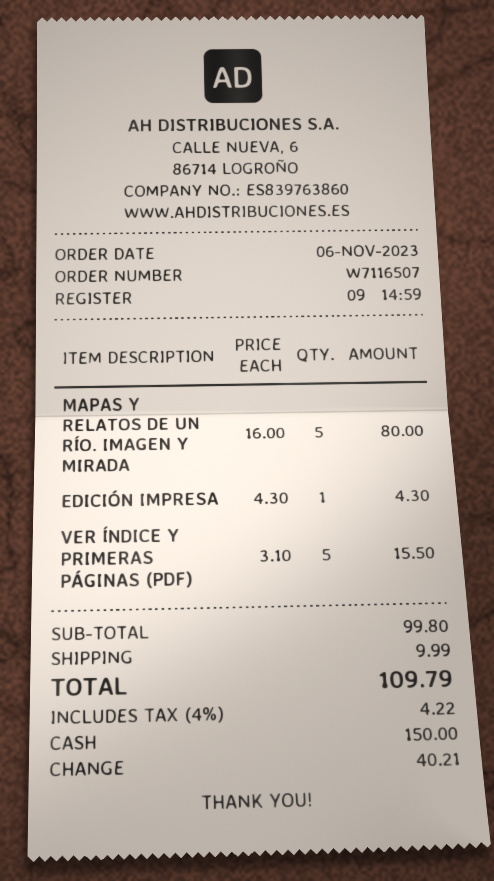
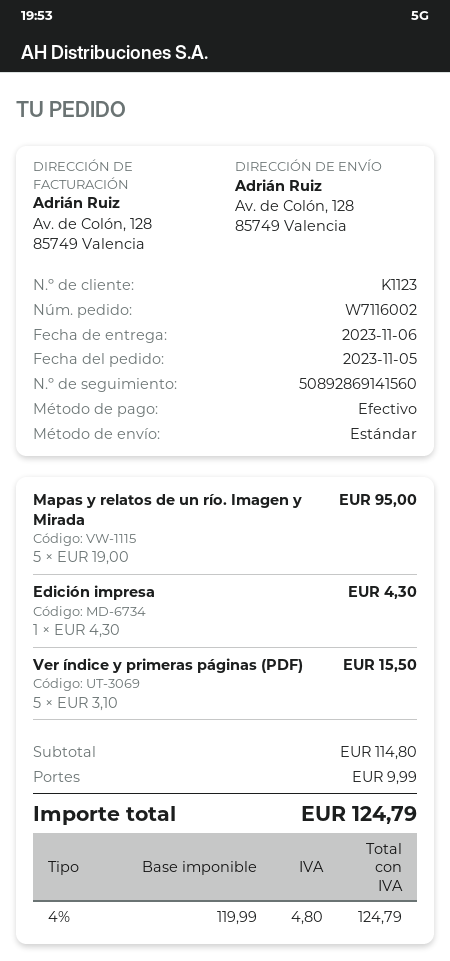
order number: W7116507 -> W7116002
order date: 2023-11-06 -> 2023-11-05
MAPAS Y RELATOS DE UN RÍO. IMAGEN Y MIRADA: 5 x 16.00 = 80.00 -> 5 x 19.00 = 95.00
subtotal: 99.80 -> 114.80
tax: 4% = 4.22 -> 4% = 4.80
total: 109.79 -> 124.79

